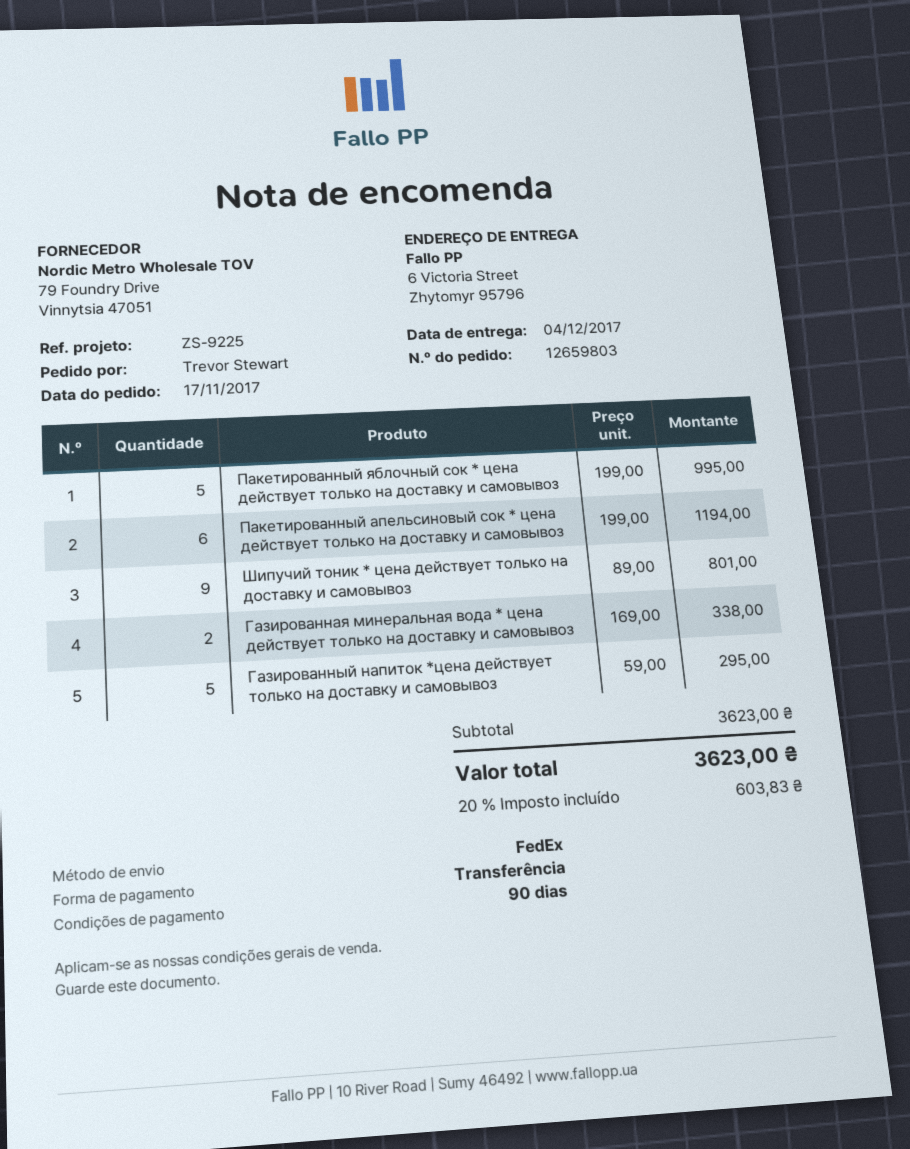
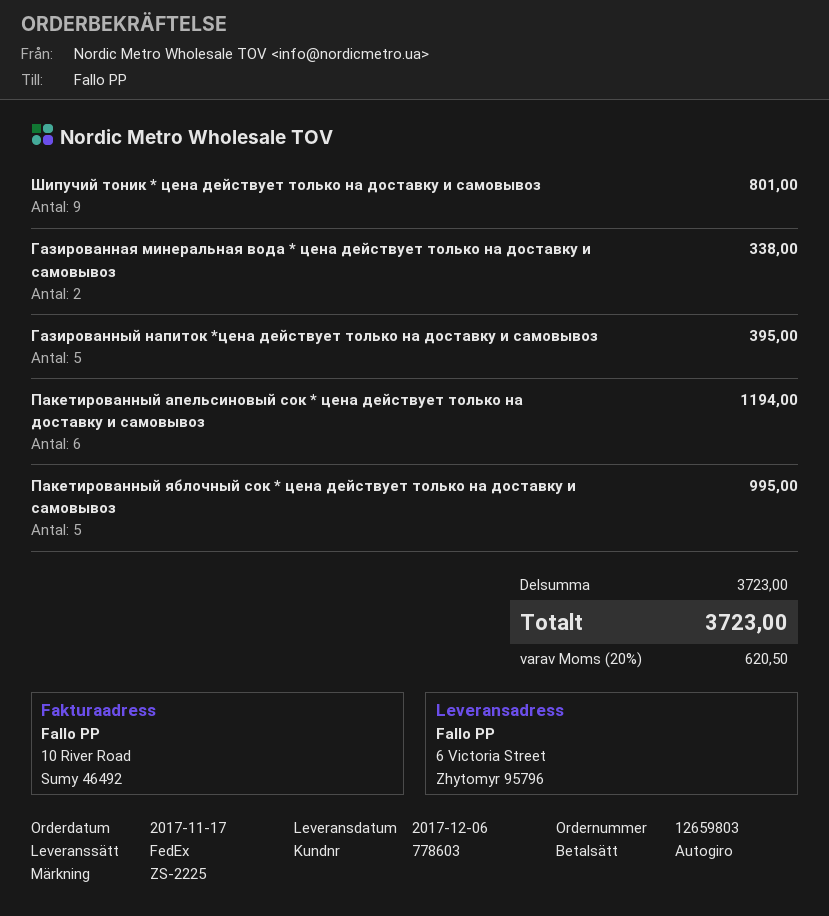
delivery date: 2017-12-04 -> 2017-12-06
reference: ZS-9225 -> ZS-2225
payment method: bank transfer -> direct debit
Газированный напиток *цена действует только на доставку и самовывоз: 5 for 295.00 -> 5 for 395.00
subtotal: 3623.00 -> 3723.00
tax: 20% = 603.83 -> 20% = 620.50
total: 3623.00 -> 3723.00

